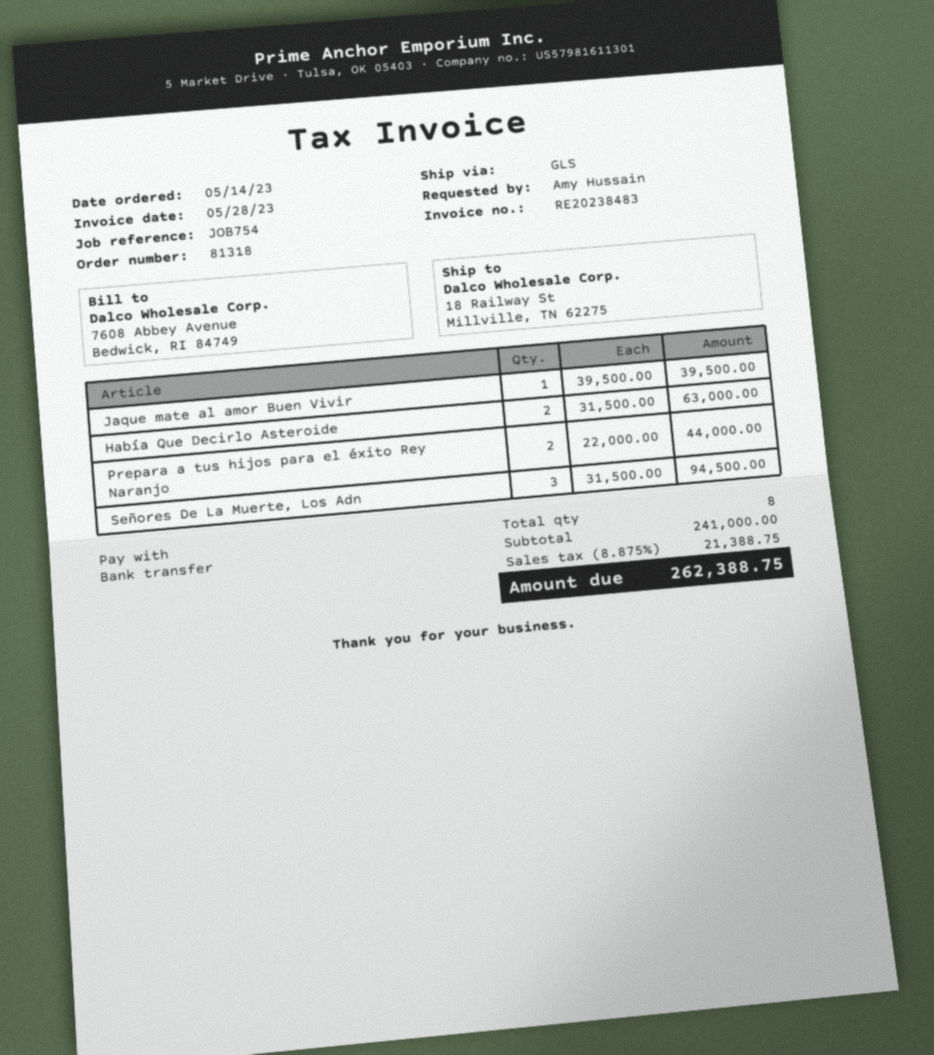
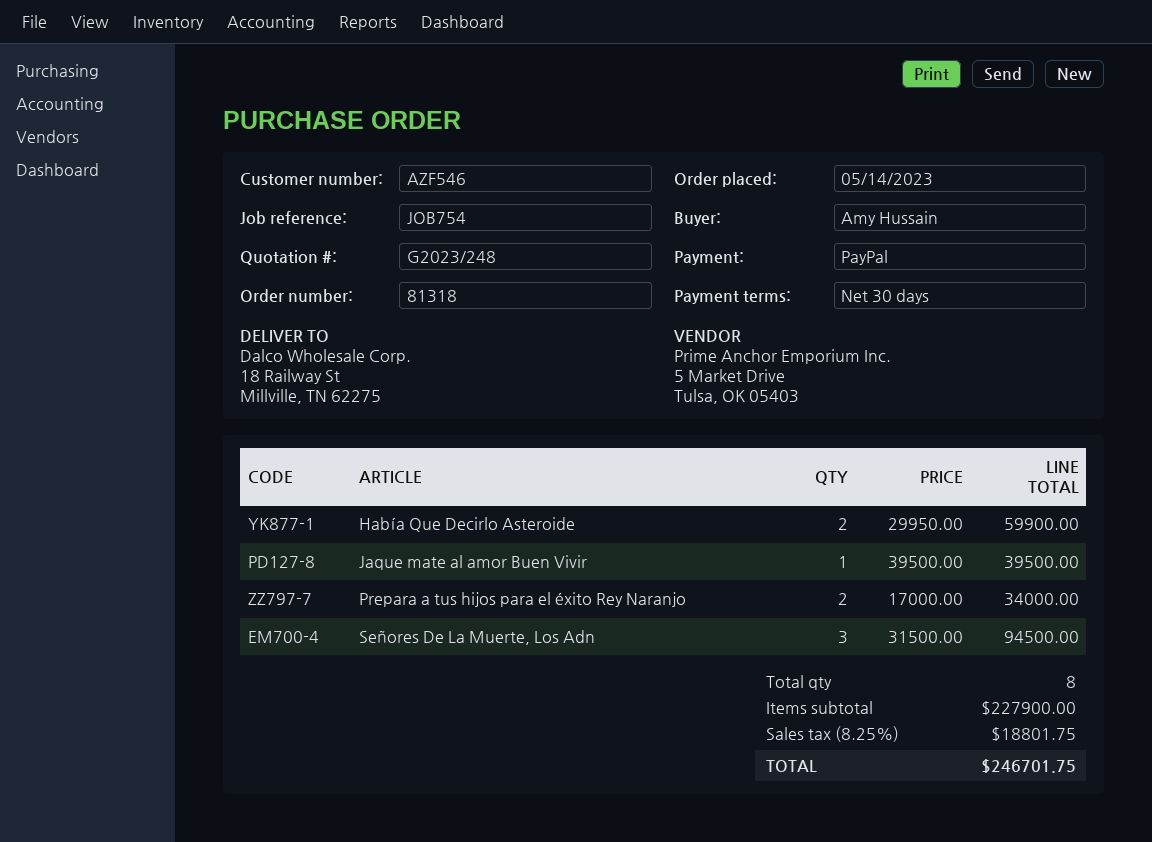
payment method: bank transfer -> PayPal
Había Que Decirlo Asteroide: 2 x 31500.00 = 63000.00 -> 2 x 29950.00 = 59900.00
Prepara a tus hijos para el éxito Rey Naranjo: 2 x 22000.00 = 44000.00 -> 2 x 17000.00 = 34000.00
subtotal: 241000.00 -> 227900.00
tax: 8.875% = 21388.75 -> 8.25% = 18801.75
total: 262388.75 -> 246701.75

